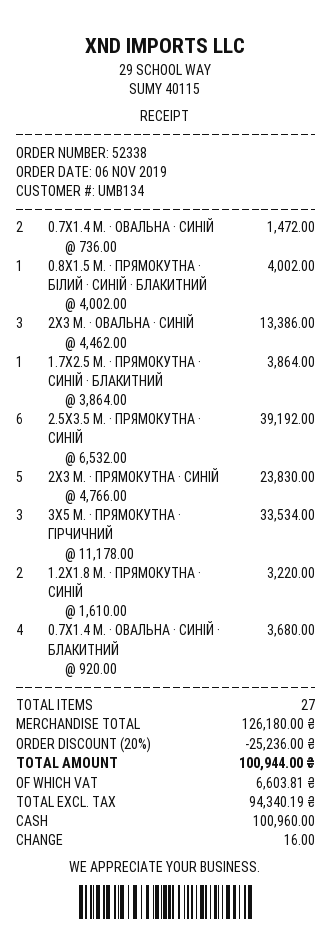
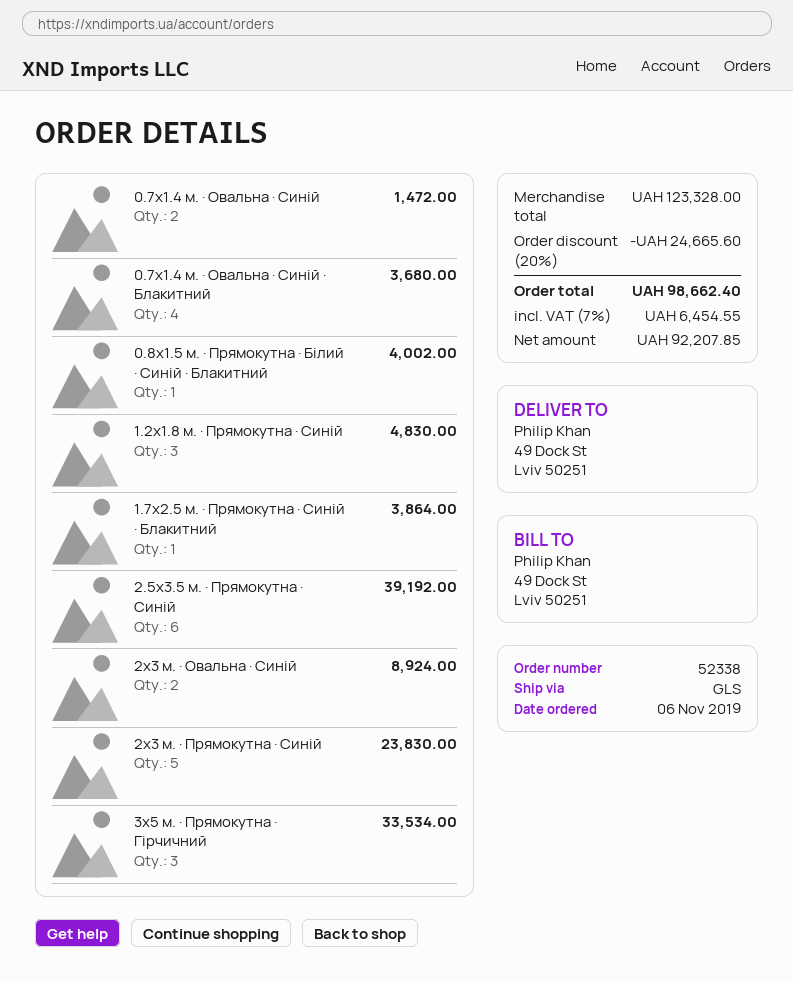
2X3 М. · ОВАЛЬНА · СИНІЙ: 3 for 13386.00 -> 2 for 8924.00
1.2X1.8 М. · ПРЯМОКУТНА · СИНІЙ: 2 for 3220.00 -> 3 for 4830.00
subtotal: 126180.00 -> 123328.00
discount: 20% = 25236.00 -> 20% = 24665.60
net: 94340.19 -> 92207.85
tax: 6603.81 -> 6454.55
total: 100944.00 -> 98662.40

